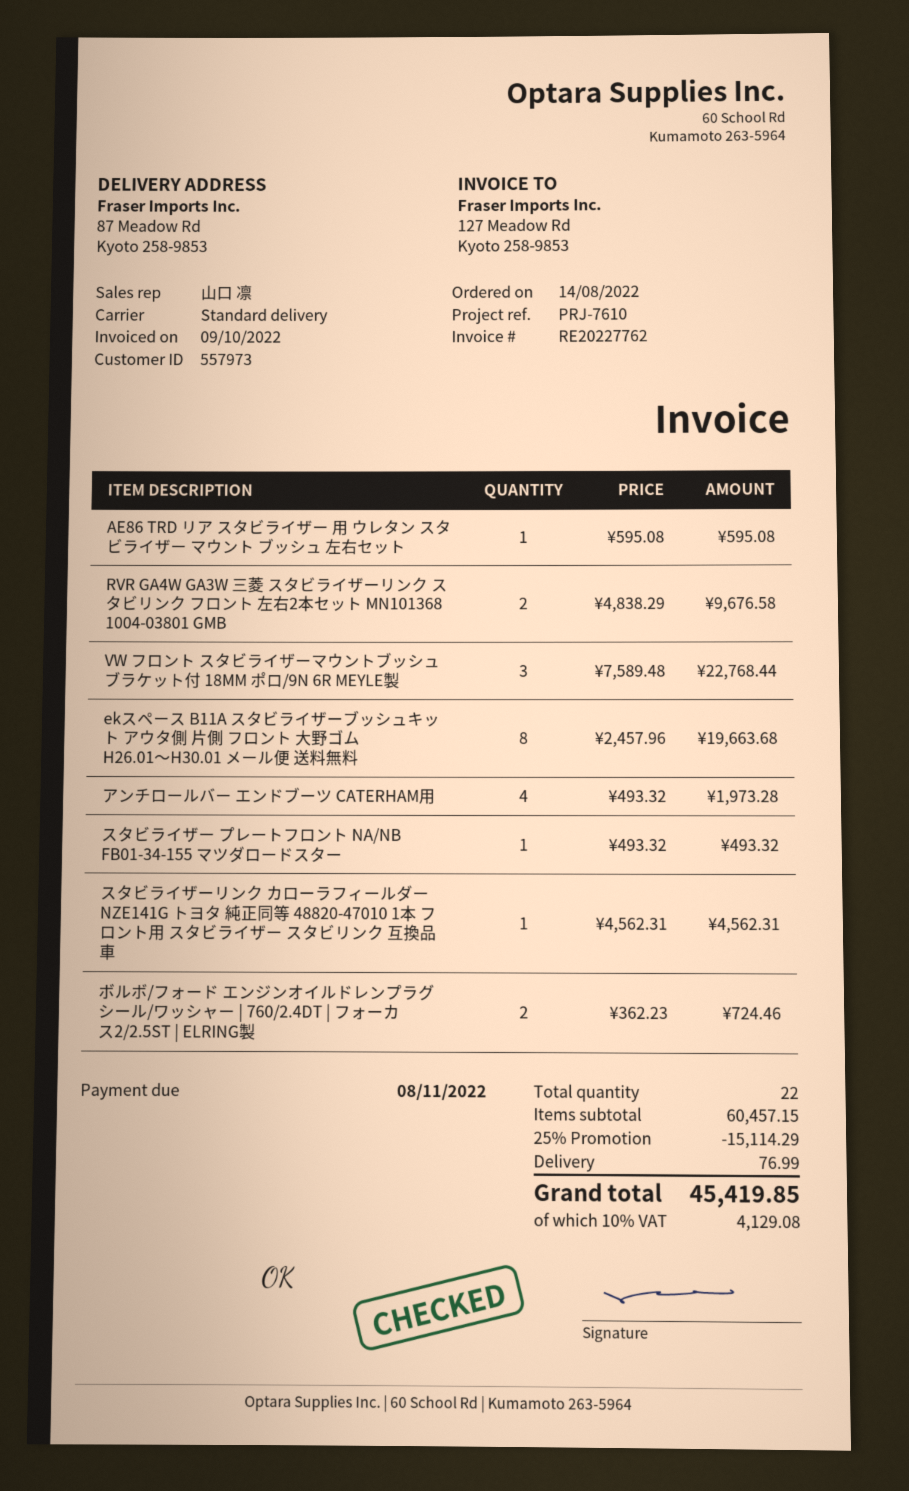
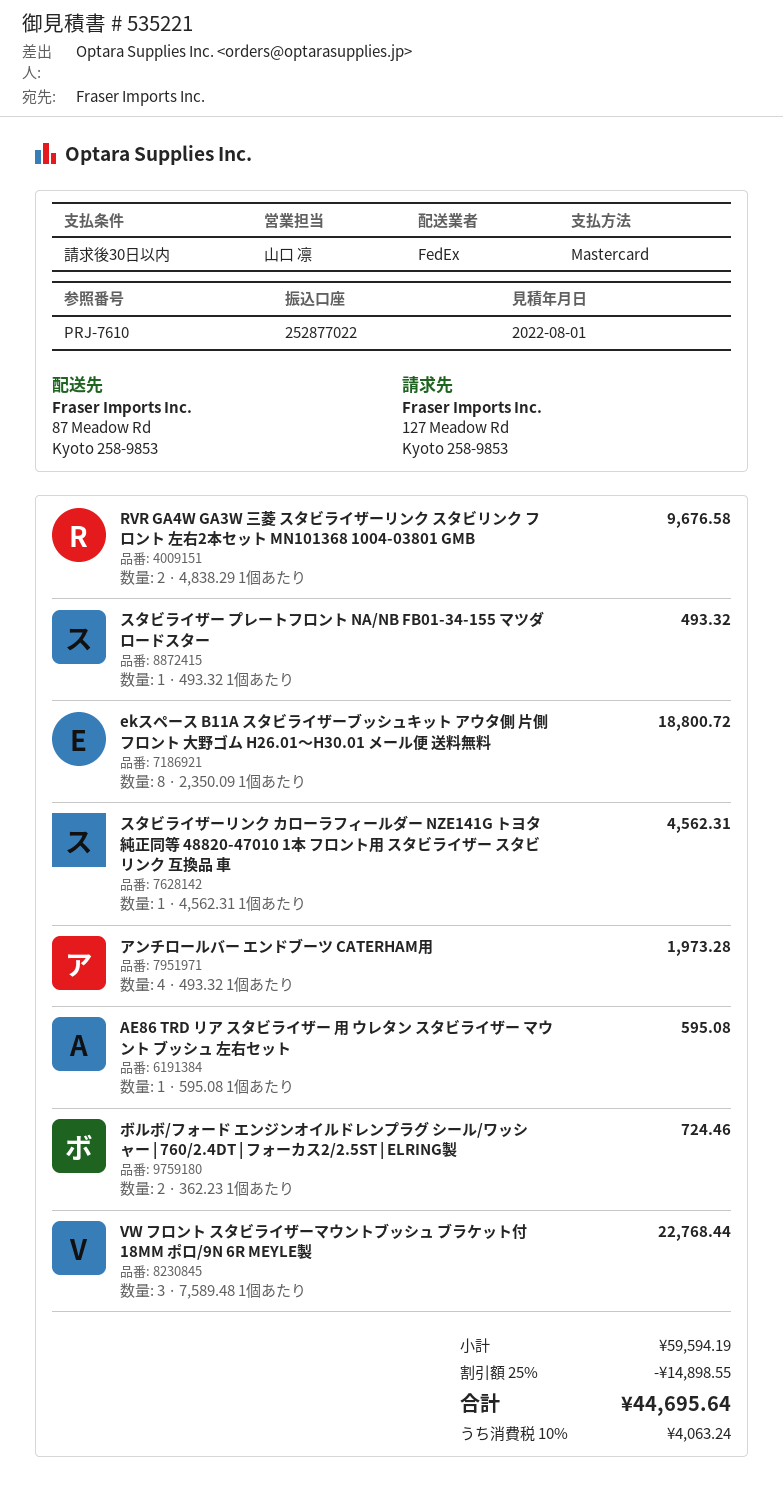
shipping method: standard -> FedEx
ekスペース B11A スタビライザーブッシュキット アウタ側 片側 フロント 大野ゴム H26.01〜H30.01 メール便 送料無料: 8 x 2457.96 = 19663.68 -> 8 x 2350.09 = 18800.72
subtotal: 60457.15 -> 59594.19
discount: 25% = 15114.29 -> 25% = 14898.55
shipping: 76.99 -> none
tax: 10% = 4129.08 -> 10% = 4063.24
total: 45419.85 -> 44695.64

